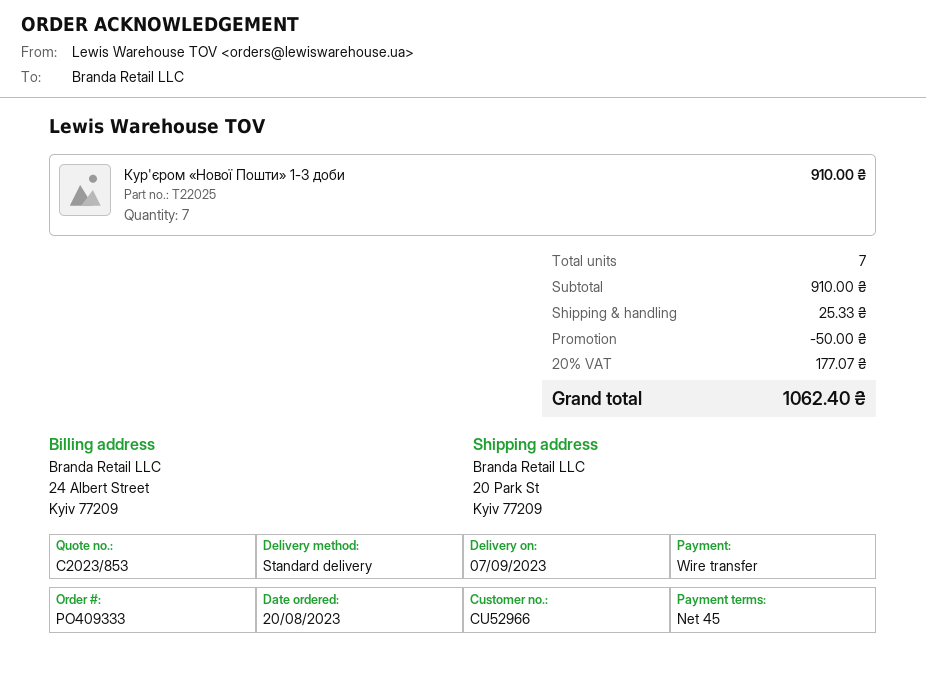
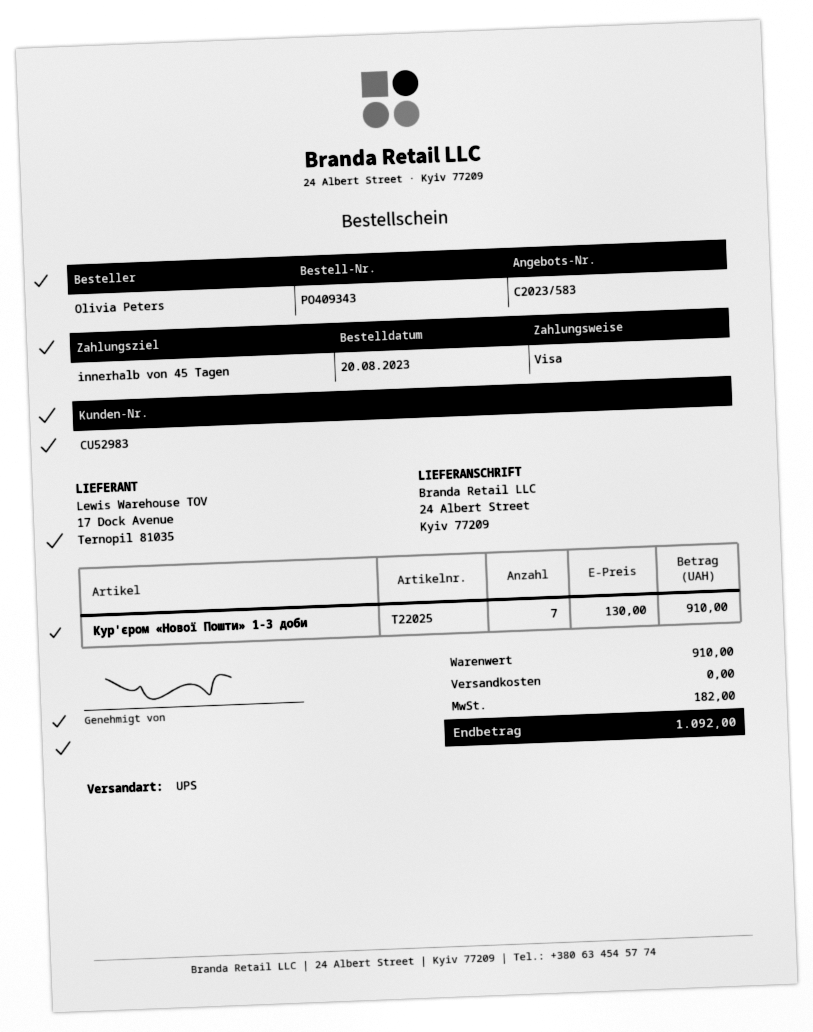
quote number: C2023/853 -> C2023/583
order number: PO409333 -> PO409343
customer number: CU52966 -> CU52983
payment method: bank transfer -> Visa
shipping method: standard -> UPS
ship to: 20 Park St, Kyiv 77209 -> 24 Albert Street, Kyiv 77209
discount: 50.00 -> none
shipping: 25.33 -> 0.00
tax: 177.07 -> 182.00
total: 1062.40 -> 1092.00

